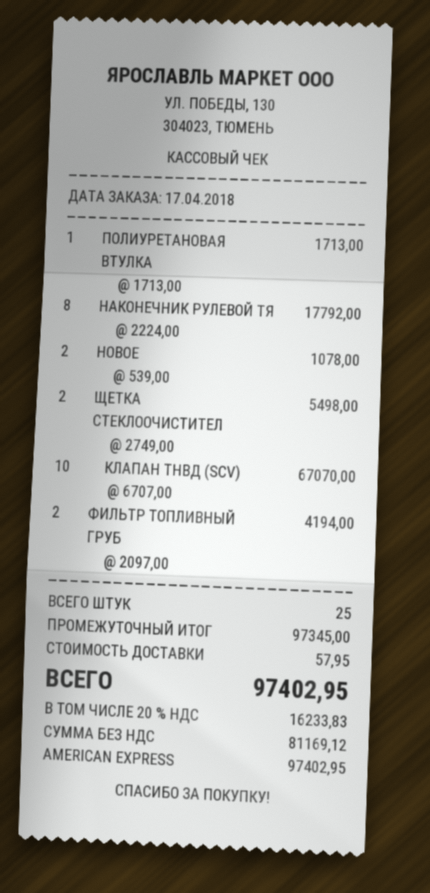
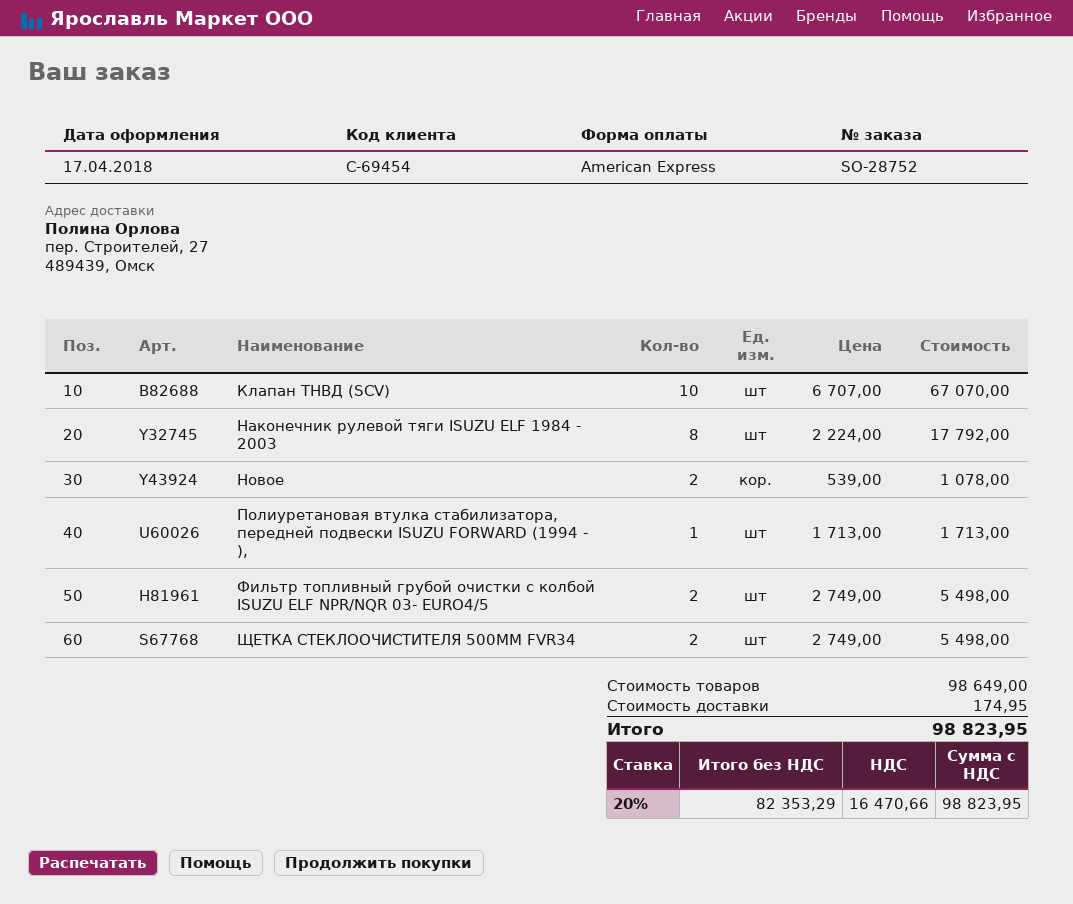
ФИЛЬТР ТОПЛИВНЫЙ ГРУБ: 2 x 2097.00 = 4194.00 -> 2 x 2749.00 = 5498.00
subtotal: 97345.00 -> 98649.00
shipping: 57.95 -> 174.95
net: 81169.12 -> 82353.29
tax: 20% = 16233.83 -> 20% = 16470.66
total: 97402.95 -> 98823.95

